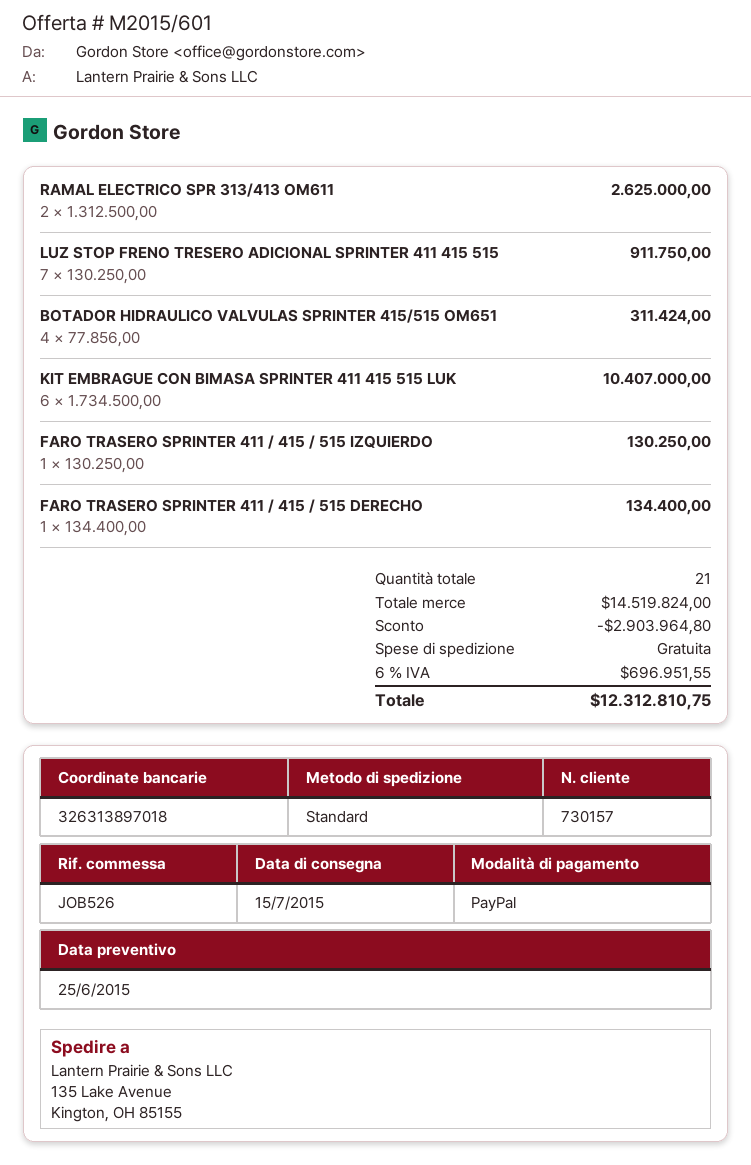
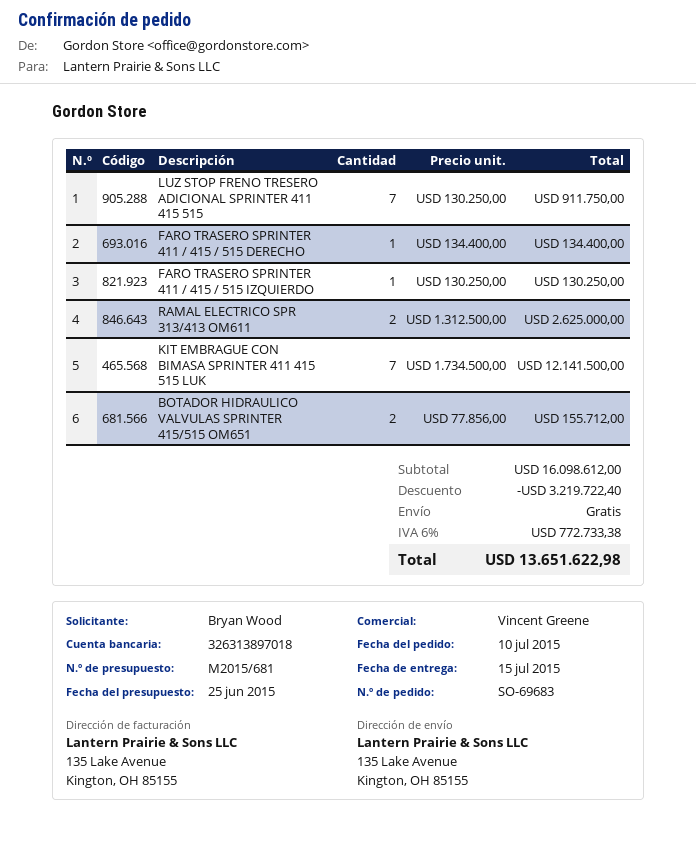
quote number: M2015/601 -> M2015/681
BOTADOR HIDRAULICO VALVULAS SPRINTER 415/515 OM651: 4 x 77856.00 = 311424.00 -> 2 x 77856.00 = 155712.00
KIT EMBRAGUE CON BIMASA SPRINTER 411 415 515 LUK: 6 x 1734500.00 = 10407000.00 -> 7 x 1734500.00 = 12141500.00
subtotal: 14519824.00 -> 16098612.00
discount: 2903964.80 -> 3219722.40
tax: 6% = 696951.55 -> 6% = 772733.38
total: 12312810.75 -> 13651622.98

